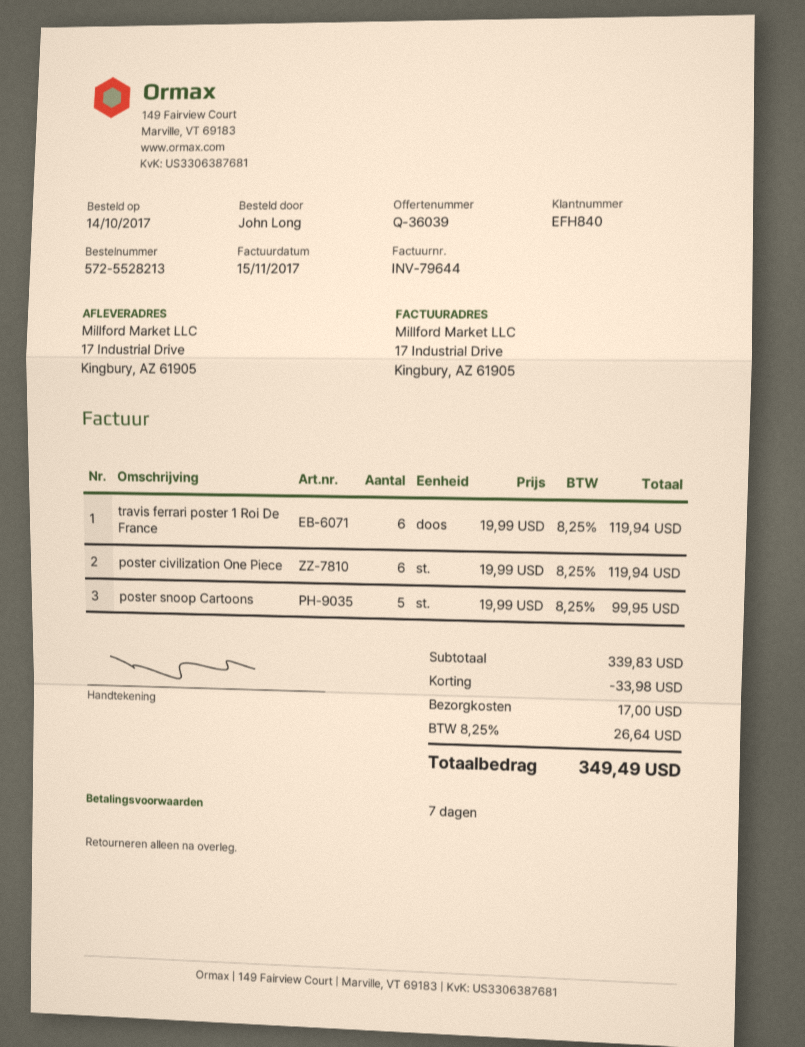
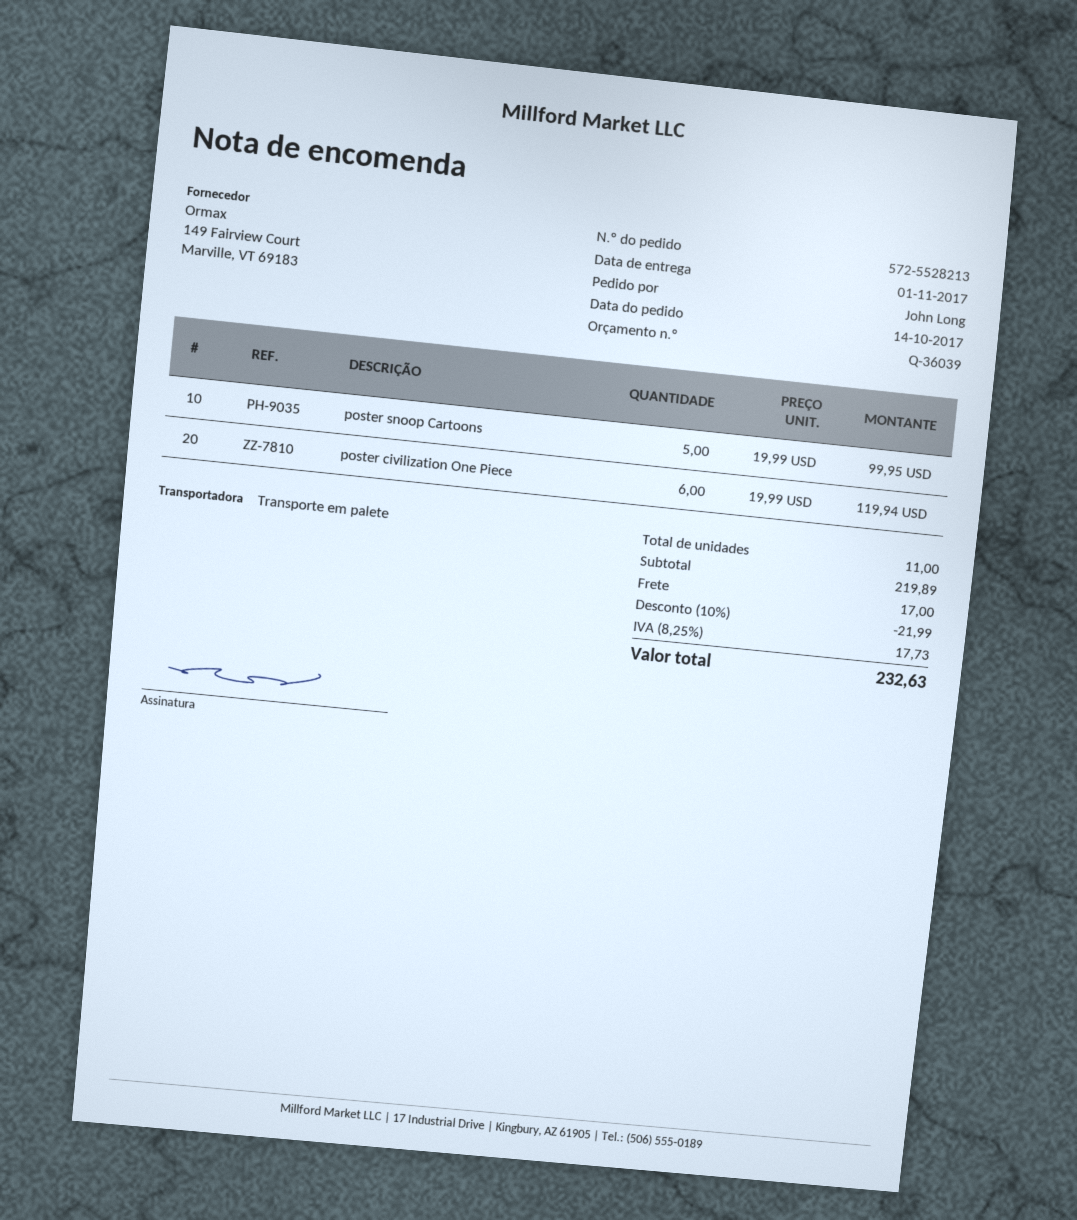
travis ferrari poster 1 Roi De France: 6 x 19.99 = 119.94 -> none
subtotal: 339.83 -> 219.89
discount: 33.98 -> 21.99
tax: 8.25% = 26.64 -> 8.25% = 17.73
total: 349.49 -> 232.63

